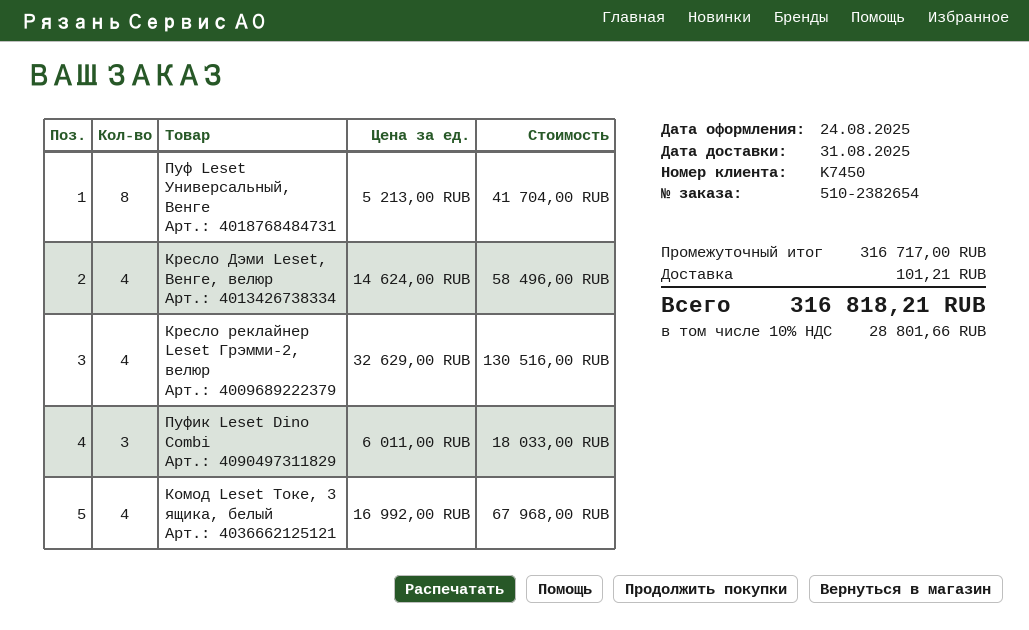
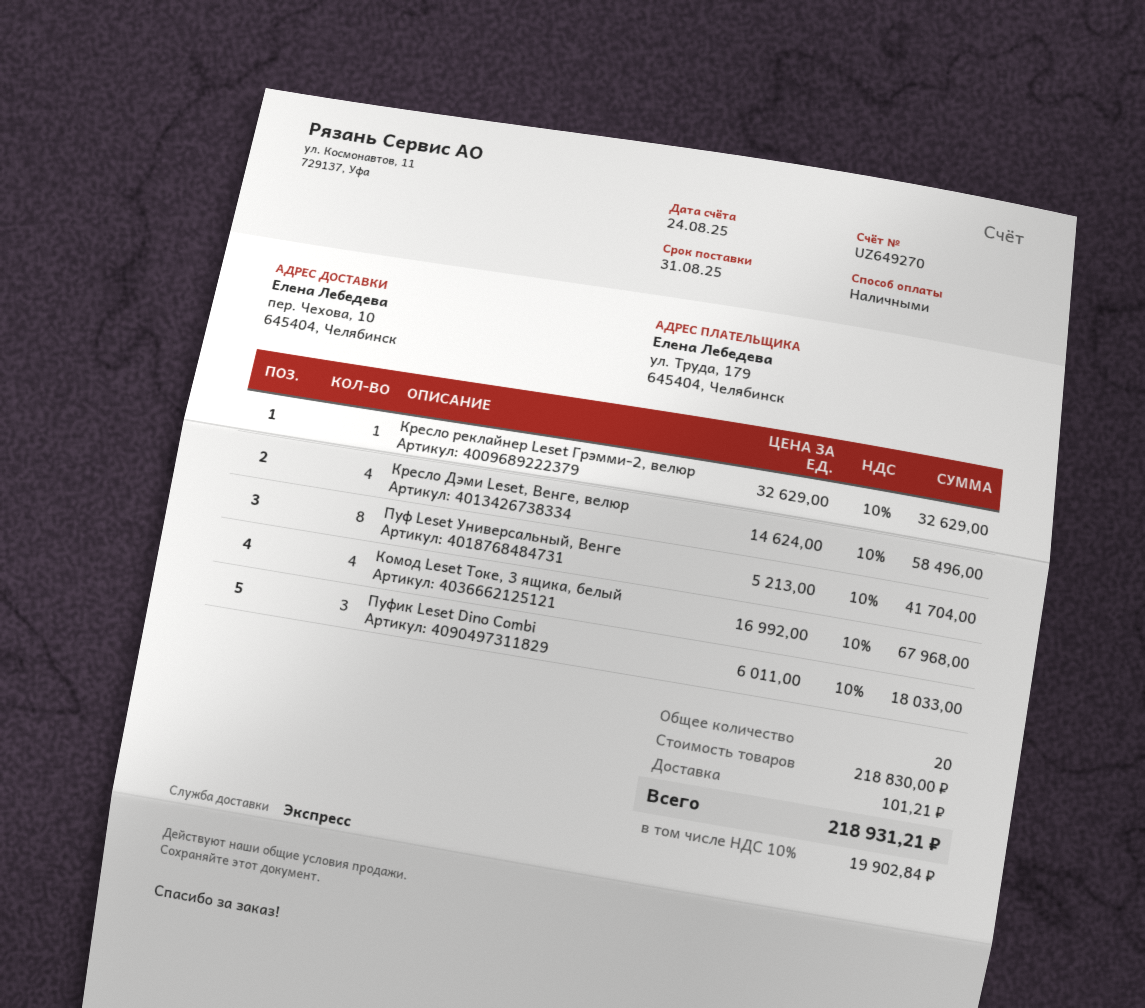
Кресло реклайнер Leset Грэмми-2, велюр: 4 x 32629.00 = 130516.00 -> 1 x 32629.00 = 32629.00
subtotal: 316717.00 -> 218830.00
tax: 10% = 28801.66 -> 10% = 19902.84
total: 316818.21 -> 218931.21

